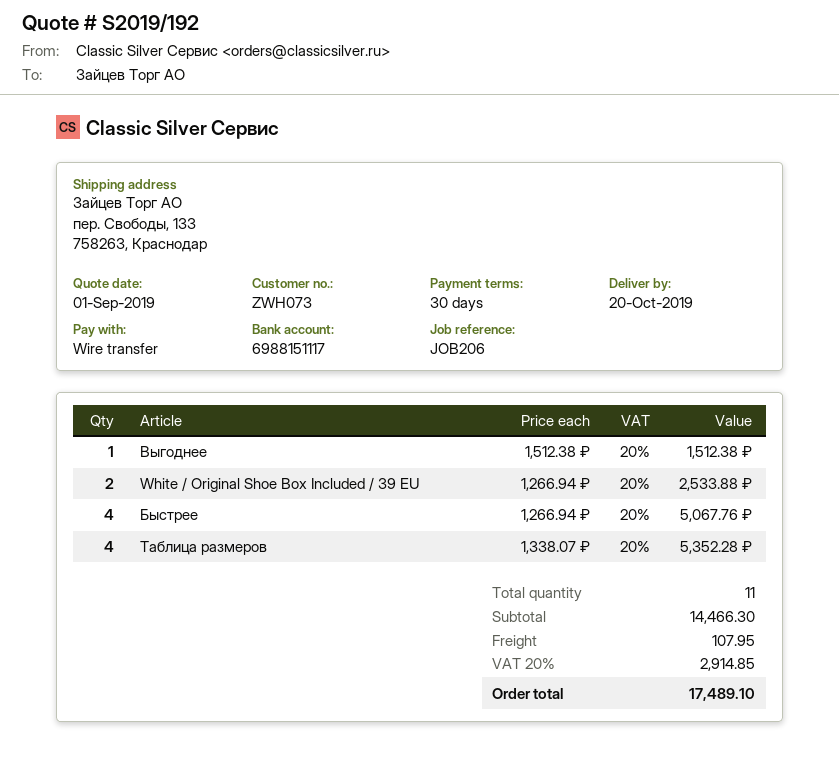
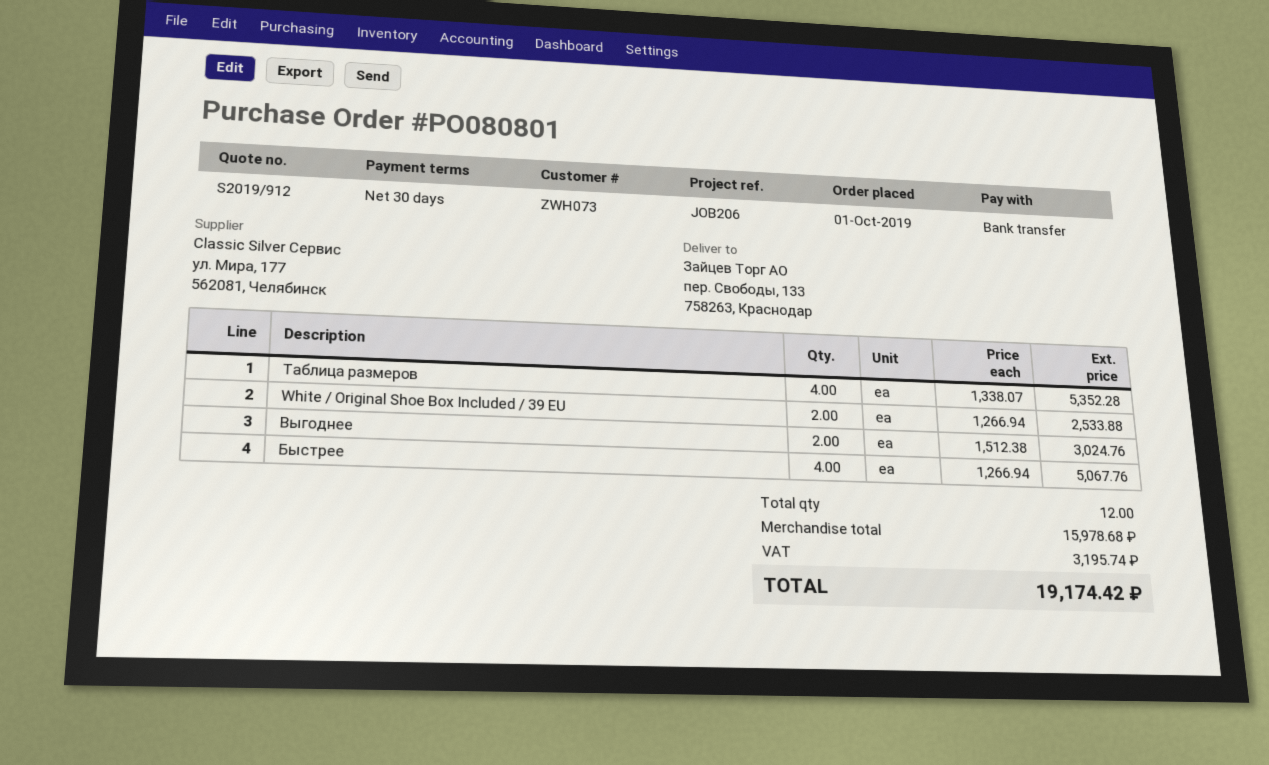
quote number: S2019/192 -> S2019/912
Выгоднее: 1 x 1512.38 = 1512.38 -> 2 x 1512.38 = 3024.76
total quantity: 11 -> 12
subtotal: 14466.30 -> 15978.68
shipping: 107.95 -> none
tax: 2914.85 -> 3195.74
total: 17489.10 -> 19174.42

